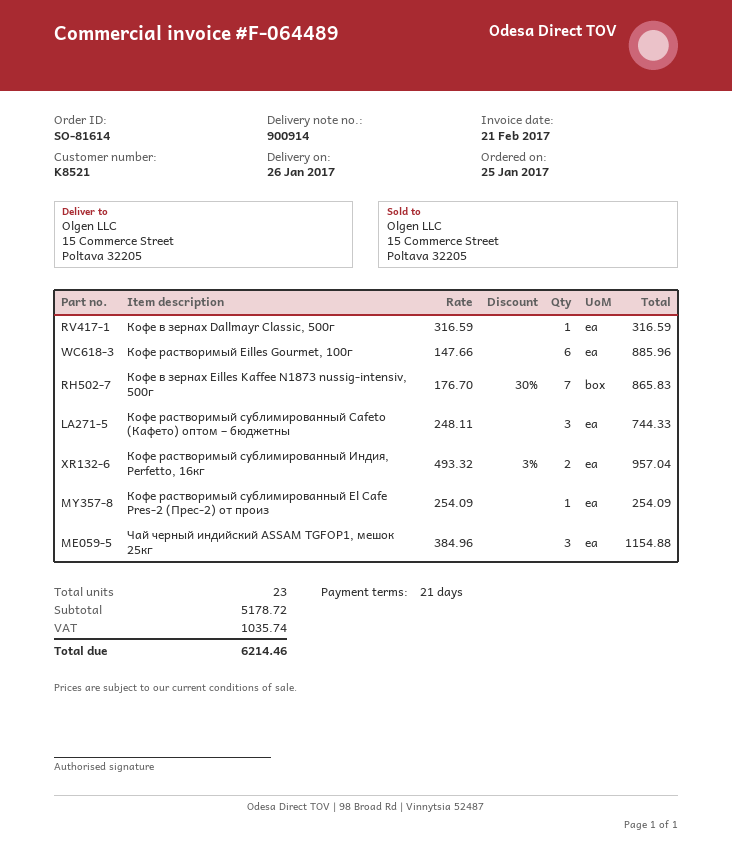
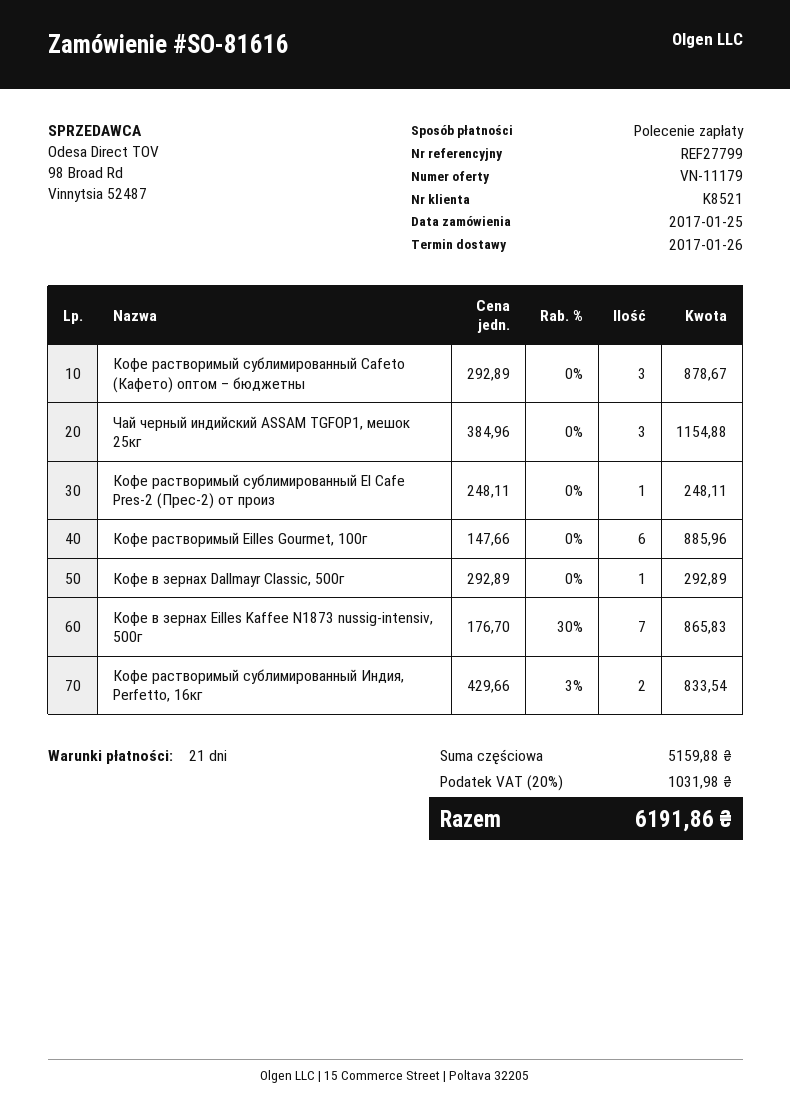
order number: SO-81614 -> SO-81616
Кофе в зернах Dallmayr Classic, 500г: 1 x 316.59 = 316.59 -> 1 x 292.89 = 292.89
Кофе растворимый сублимированный Cafeto (Кафето) оптом – бюджетны: 3 x 248.11 = 744.33 -> 3 x 292.89 = 878.67
Кофе растворимый сублимированный Индия, Perfetto, 16кг: 2 x 493.32 - 3% = 957.04 -> 2 x 429.66 - 3% = 833.54
Кофе растворимый сублимированный El Cafe Pres-2 (Прес-2) от произ: 1 x 254.09 = 254.09 -> 1 x 248.11 = 248.11
subtotal: 5178.72 -> 5159.88
tax: 1035.74 -> 1031.98
total: 6214.46 -> 6191.86

